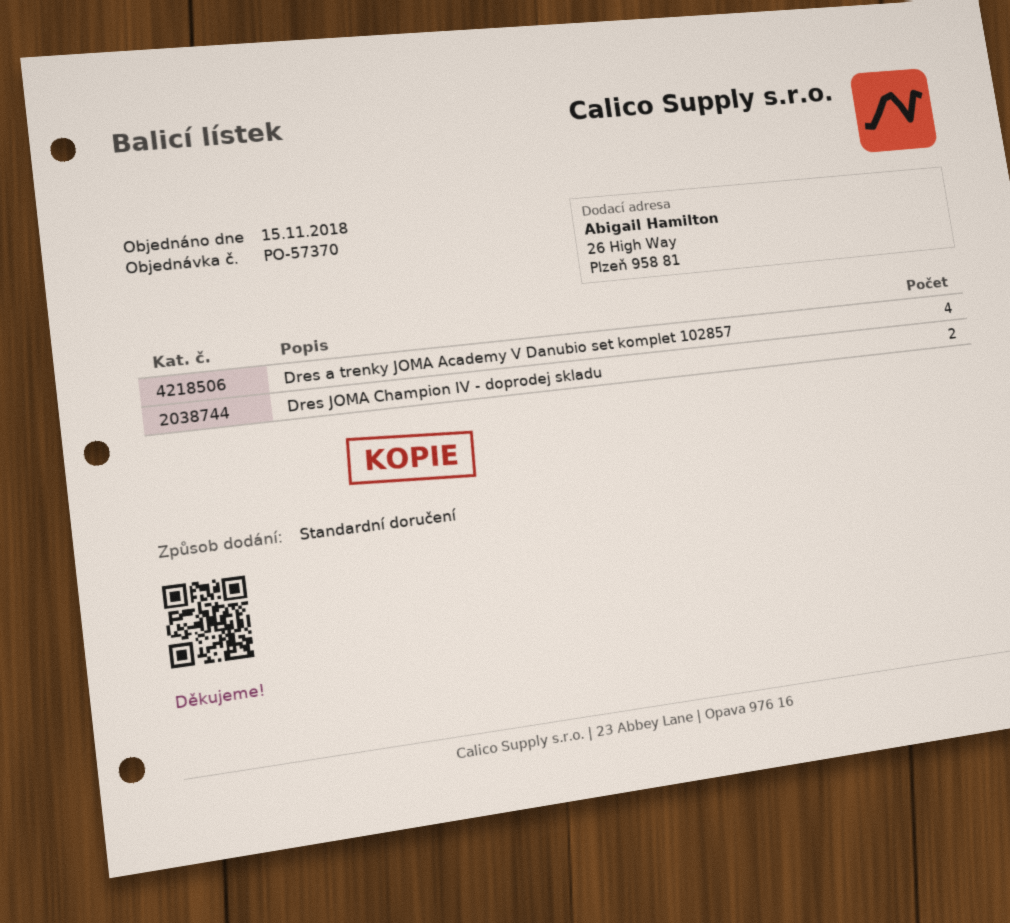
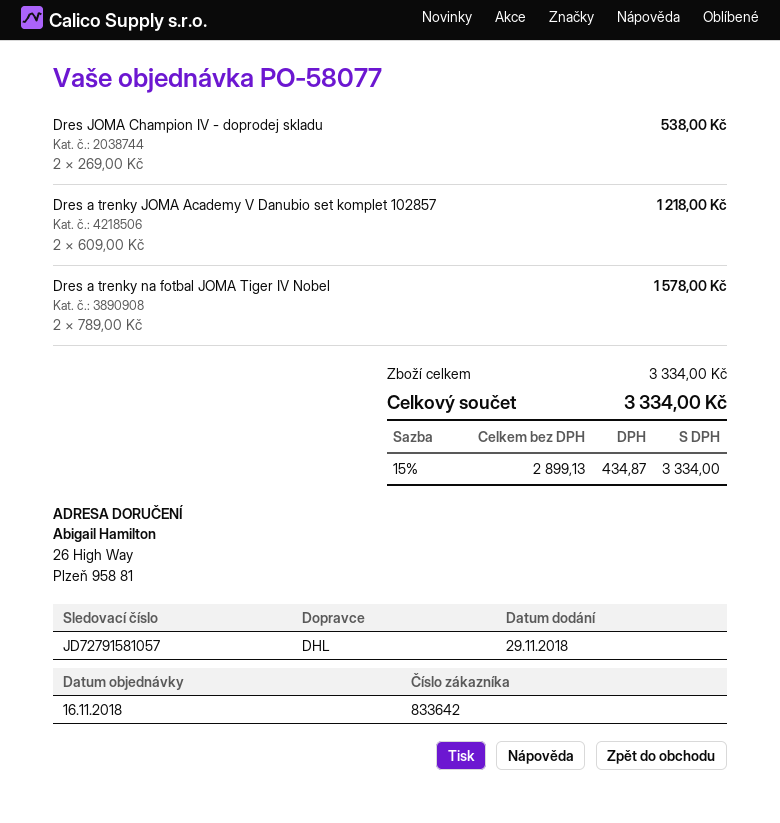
order number: PO-57370 -> PO-58077
order date: 2018-11-15 -> 2018-11-16
shipping method: standard -> DHL
Dres a trenky JOMA Academy V Danubio set komplet 102857: 4 -> 2
Dres a trenky na fotbal JOMA Tiger IV Nobel: none -> 2

